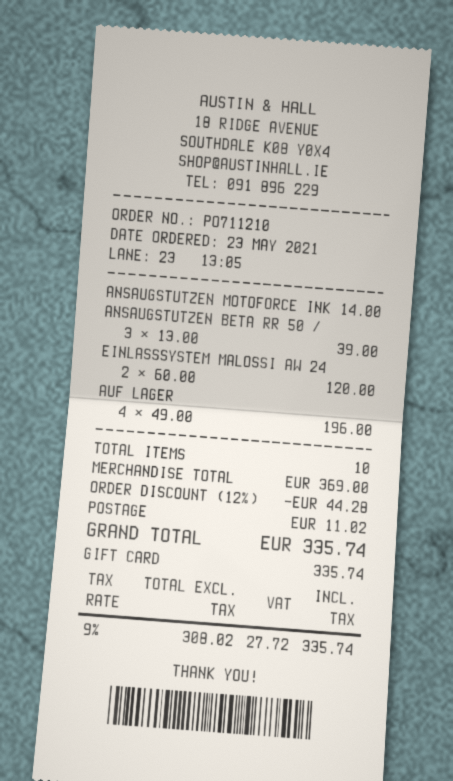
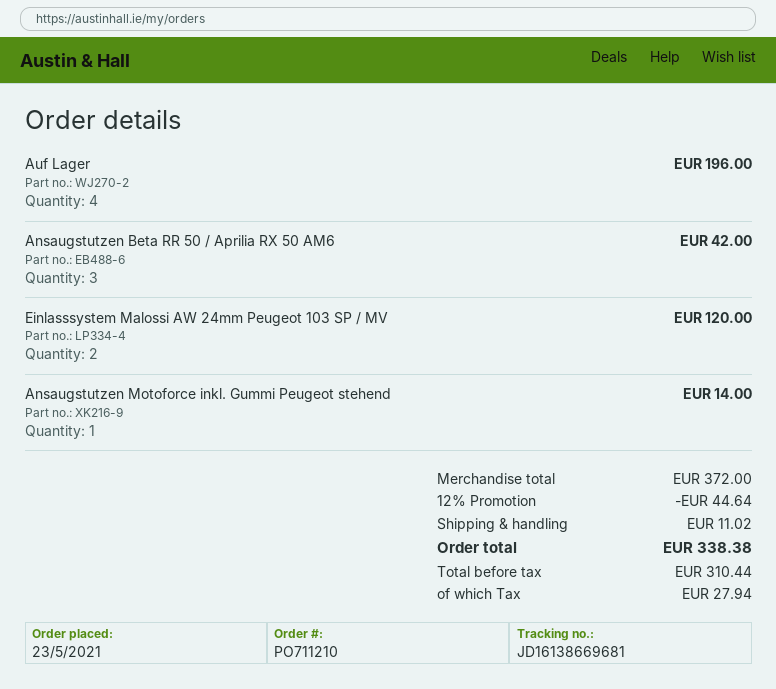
ANSAUGSTUTZEN BETA RR 50 /: 3 for 39.00 -> 3 for 42.00
subtotal: 369.00 -> 372.00
discount: 12% = 44.28 -> 12% = 44.64
net: 308.02 -> 310.44
tax: 27.72 -> 27.94
total: 335.74 -> 338.38

